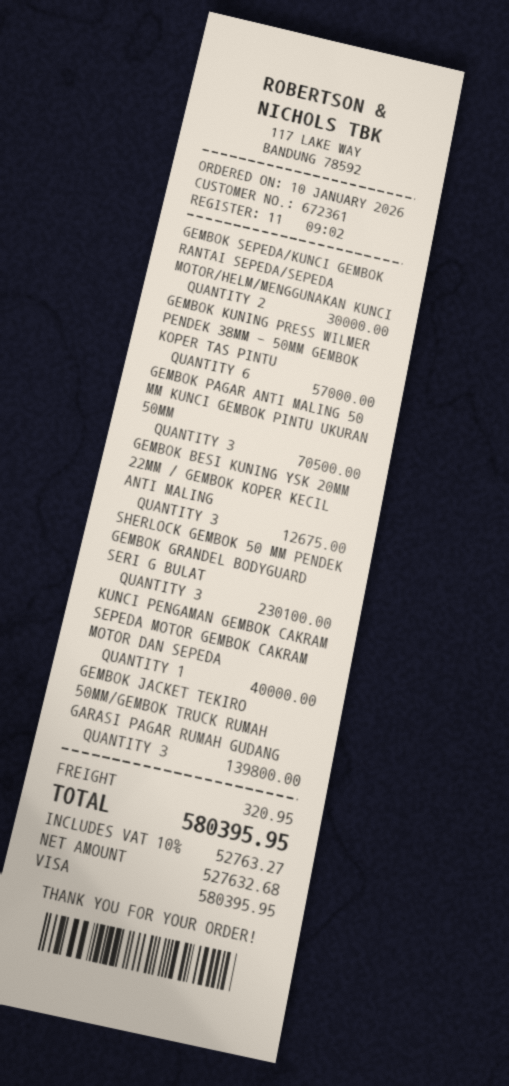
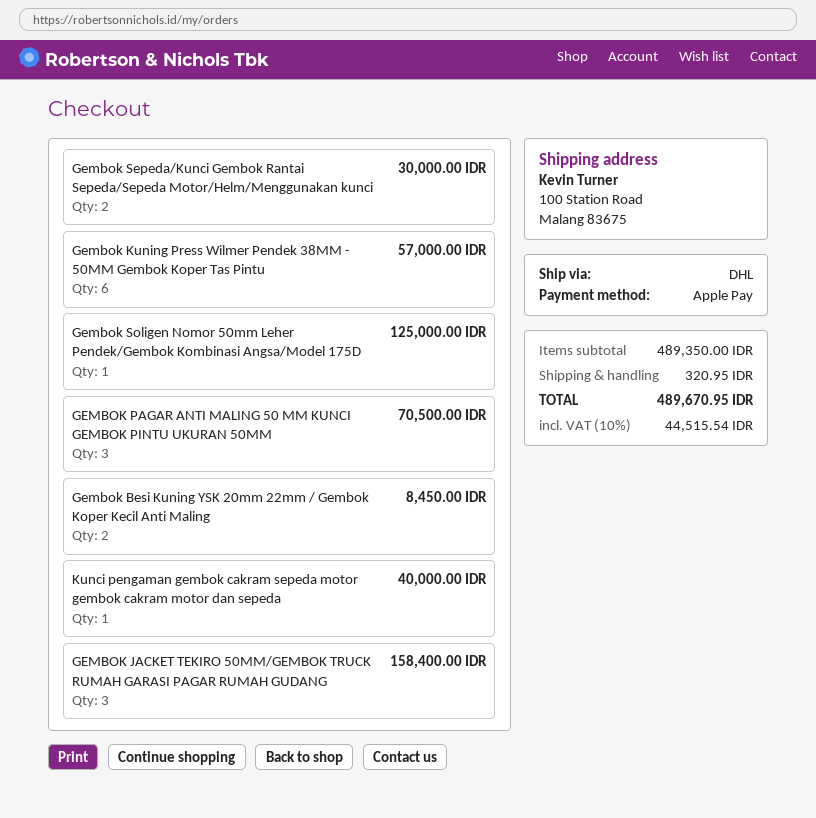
payment method: Visa -> Apple Pay
GEMBOK BESI KUNING YSK 20MM 22MM / GEMBOK KOPER KECIL ANTI MALING: 3 for 12675.00 -> 2 for 8450.00
SHERLOCK GEMBOK 50 MM PENDEK GEMBOK GRANDEL BODYGUARD SERI G BULAT: 3 for 230100.00 -> none
GEMBOK JACKET TEKIRO 50MM/GEMBOK TRUCK RUMAH GARASI PAGAR RUMAH GUDANG: 3 for 139800.00 -> 3 for 158400.00
Gembok Soligen Nomor 50mm Leher Pendek/Gembok Kombinasi Angsa/Model 175D: none -> 1 for 125000.00
tax: 10% = 52763.27 -> 10% = 44515.54
total: 580395.95 -> 489670.95

